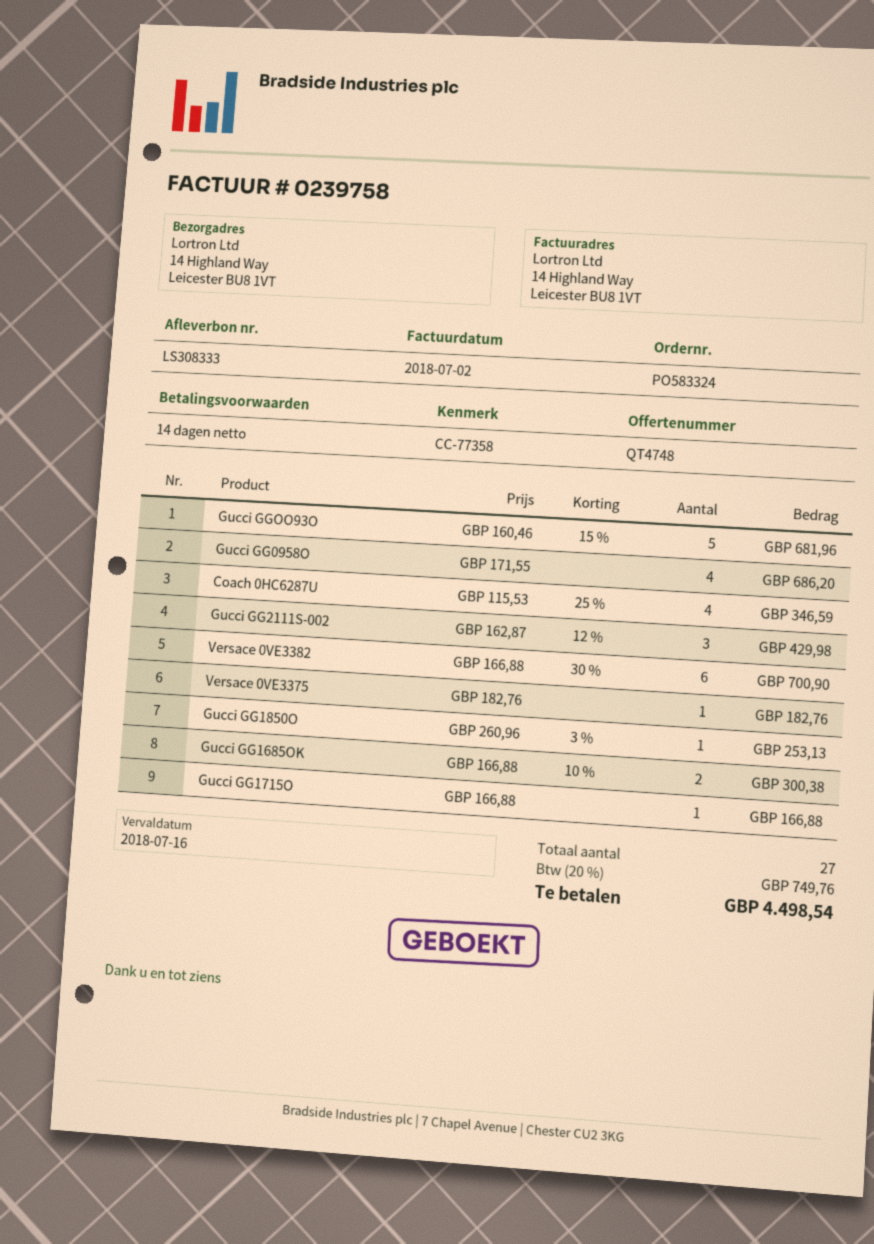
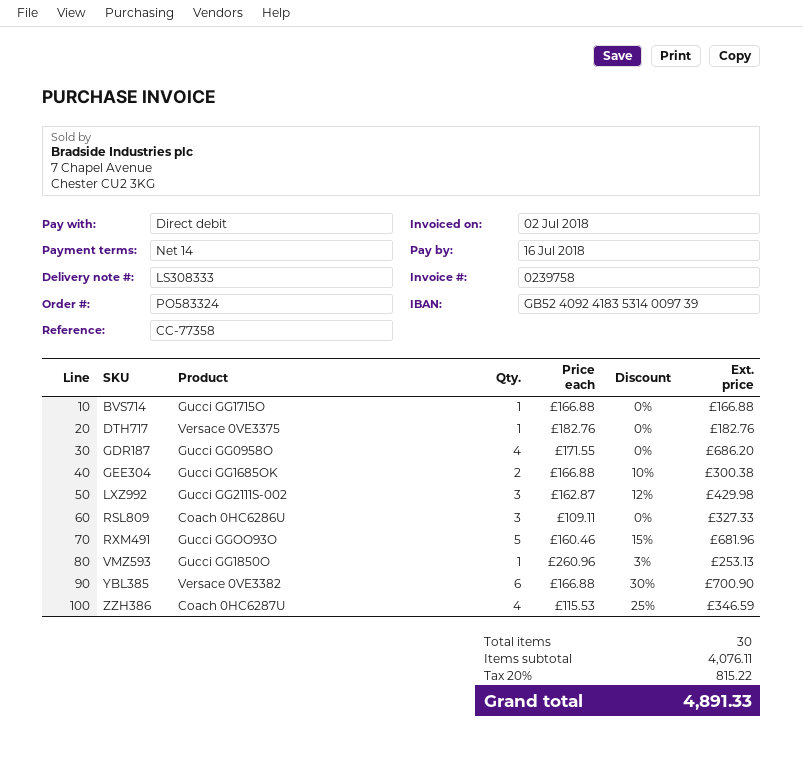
Coach 0HC6286U: none -> 3 x 109.11 = 327.33
total quantity: 27 -> 30
tax: 20% = 749.76 -> 20% = 815.22
total: 4498.54 -> 4891.33

